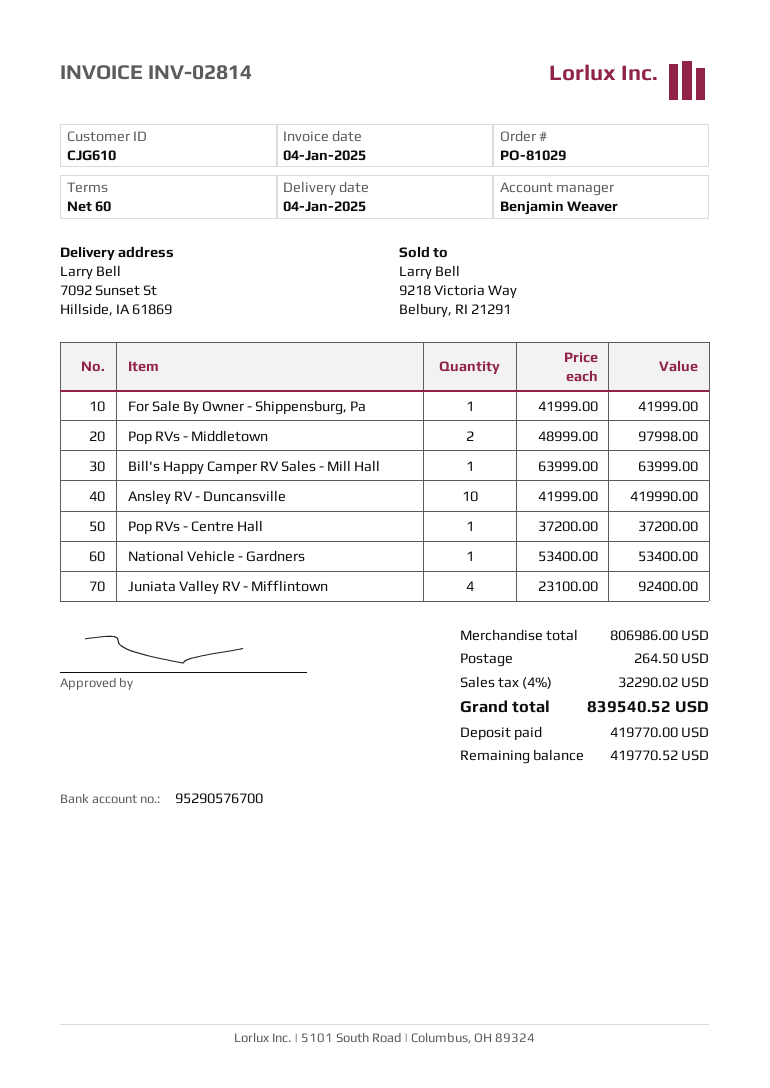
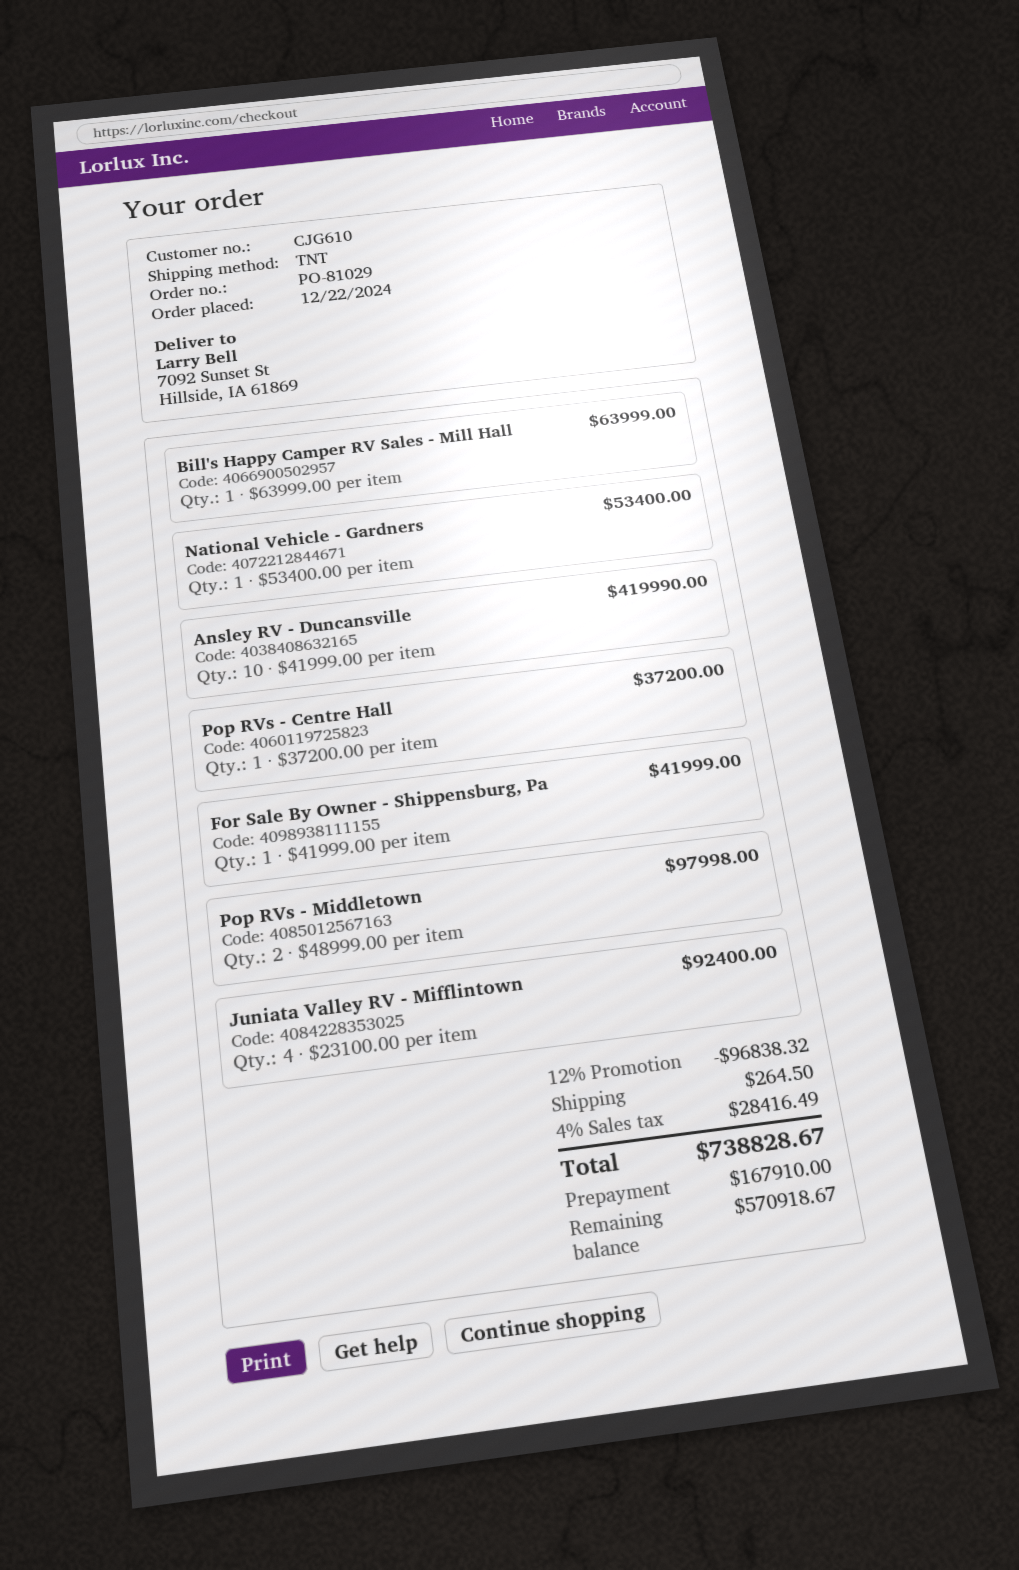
discount: none -> 12% = 96838.32
tax: 4% = 32290.02 -> 4% = 28416.49
total: 839540.52 -> 738828.67
deposit: 419770.00 -> 167910.00
balance: 419770.52 -> 570918.67

